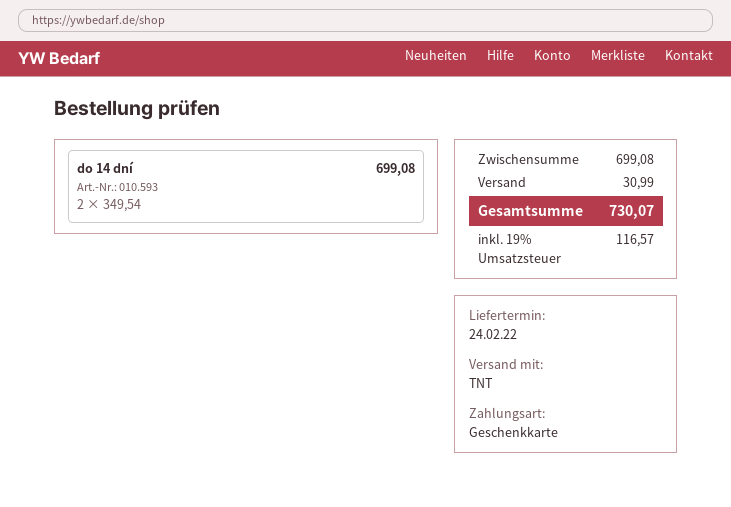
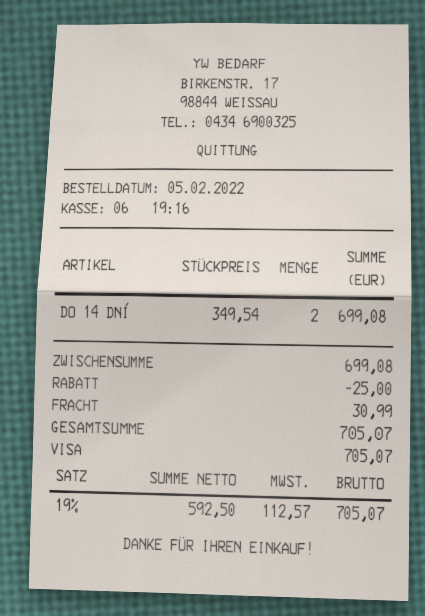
payment method: gift card -> Visa
discount: none -> 25.00
tax: 19% = 116.57 -> 19% = 112.57
total: 730.07 -> 705.07

